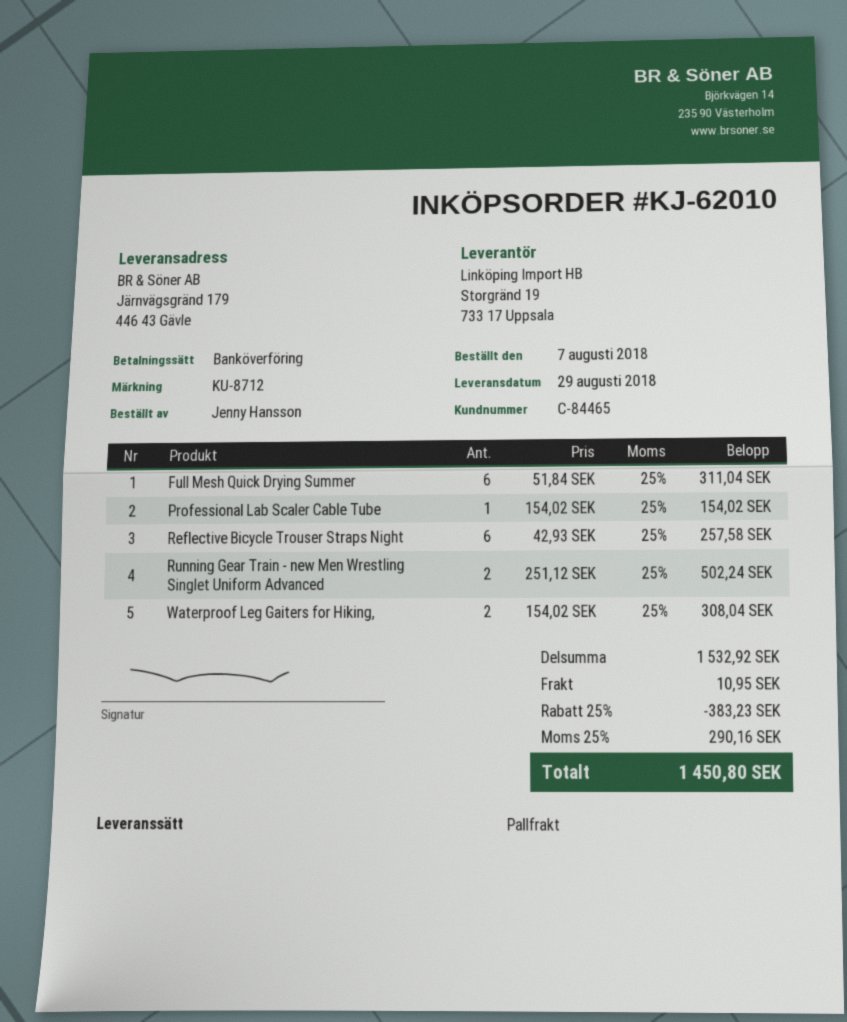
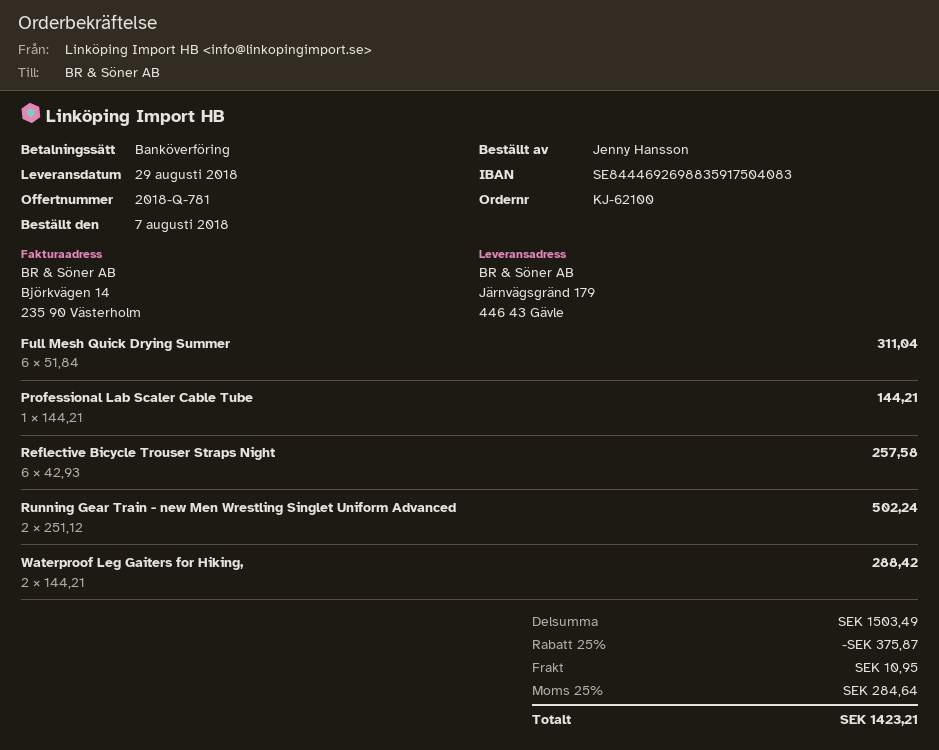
order number: KJ-62010 -> KJ-62100
Professional Lab Scaler Cable Tube: 1 x 154.02 = 154.02 -> 1 x 144.21 = 144.21
Waterproof Leg Gaiters for Hiking,: 2 x 154.02 = 308.04 -> 2 x 144.21 = 288.42
subtotal: 1532.92 -> 1503.49
discount: 25% = 383.23 -> 25% = 375.87
tax: 25% = 290.16 -> 25% = 284.64
total: 1450.80 -> 1423.21

